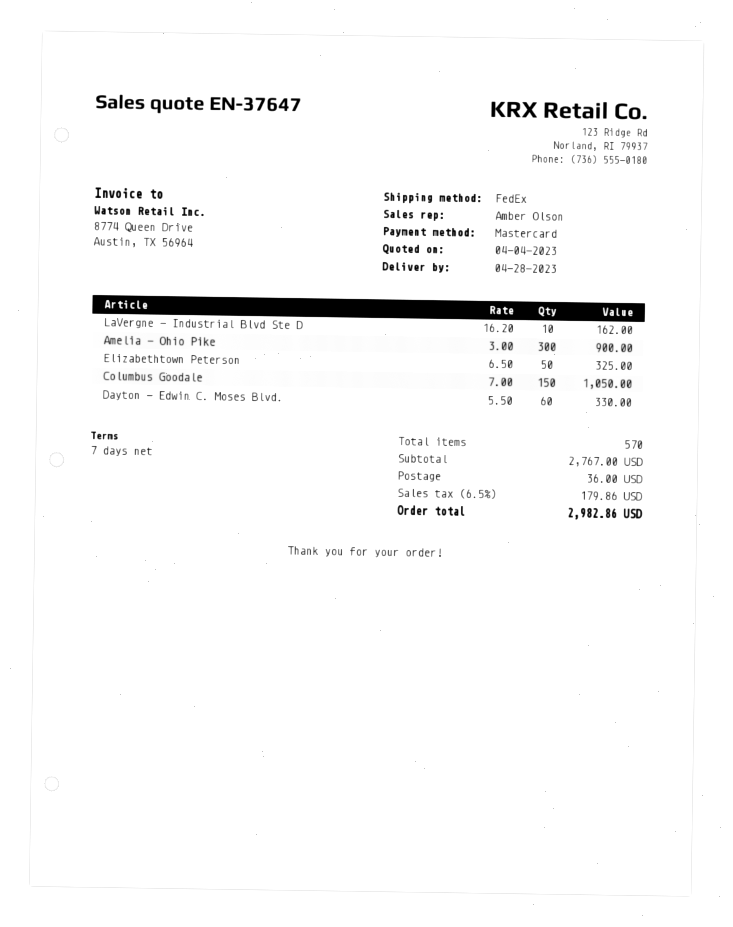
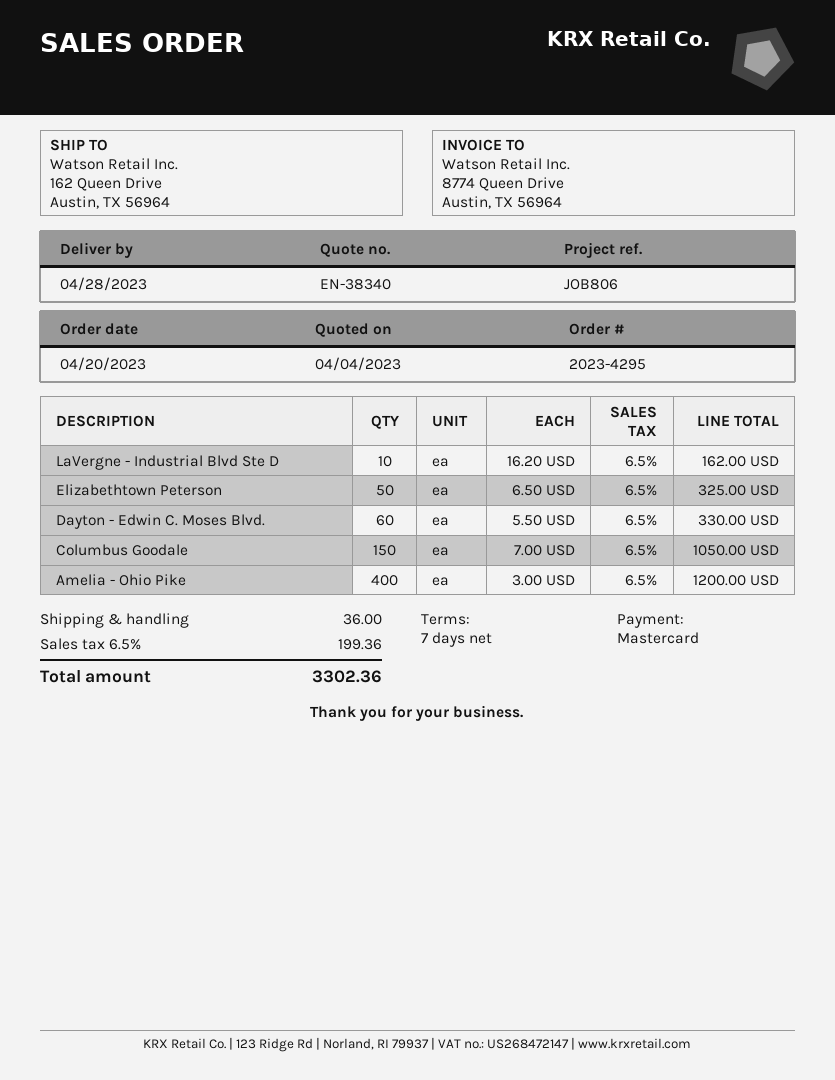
quote number: EN-37647 -> EN-38340
Amelia - Ohio Pike: 300 x 3.00 = 900.00 -> 400 x 3.00 = 1200.00
tax: 6.5% = 179.86 -> 6.5% = 199.36
total: 2982.86 -> 3302.36

